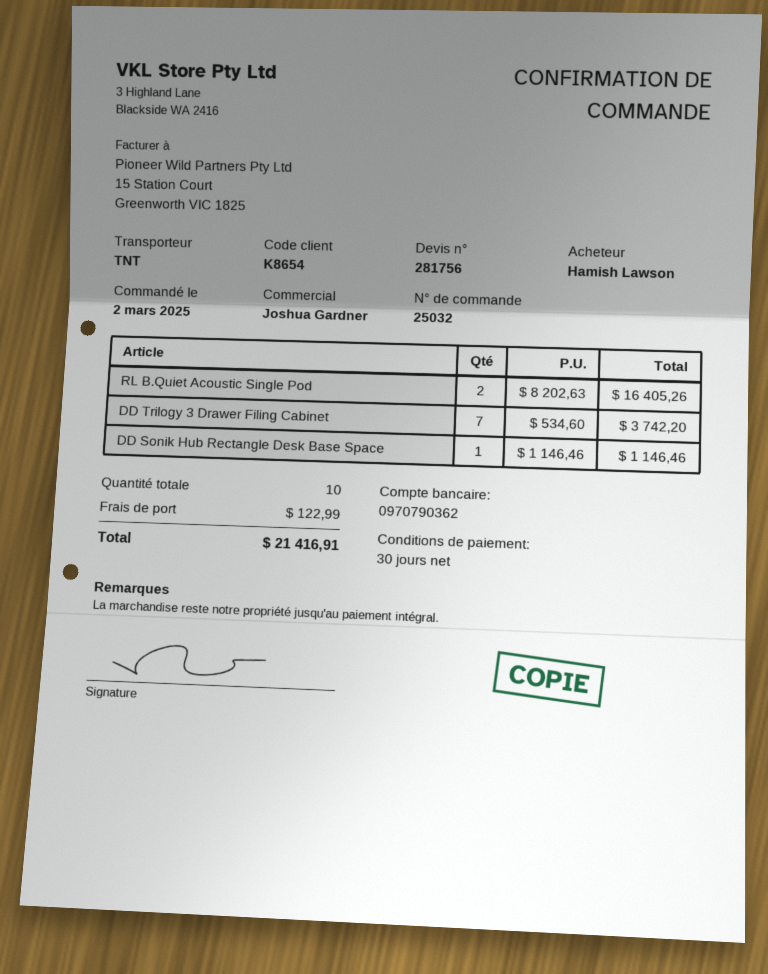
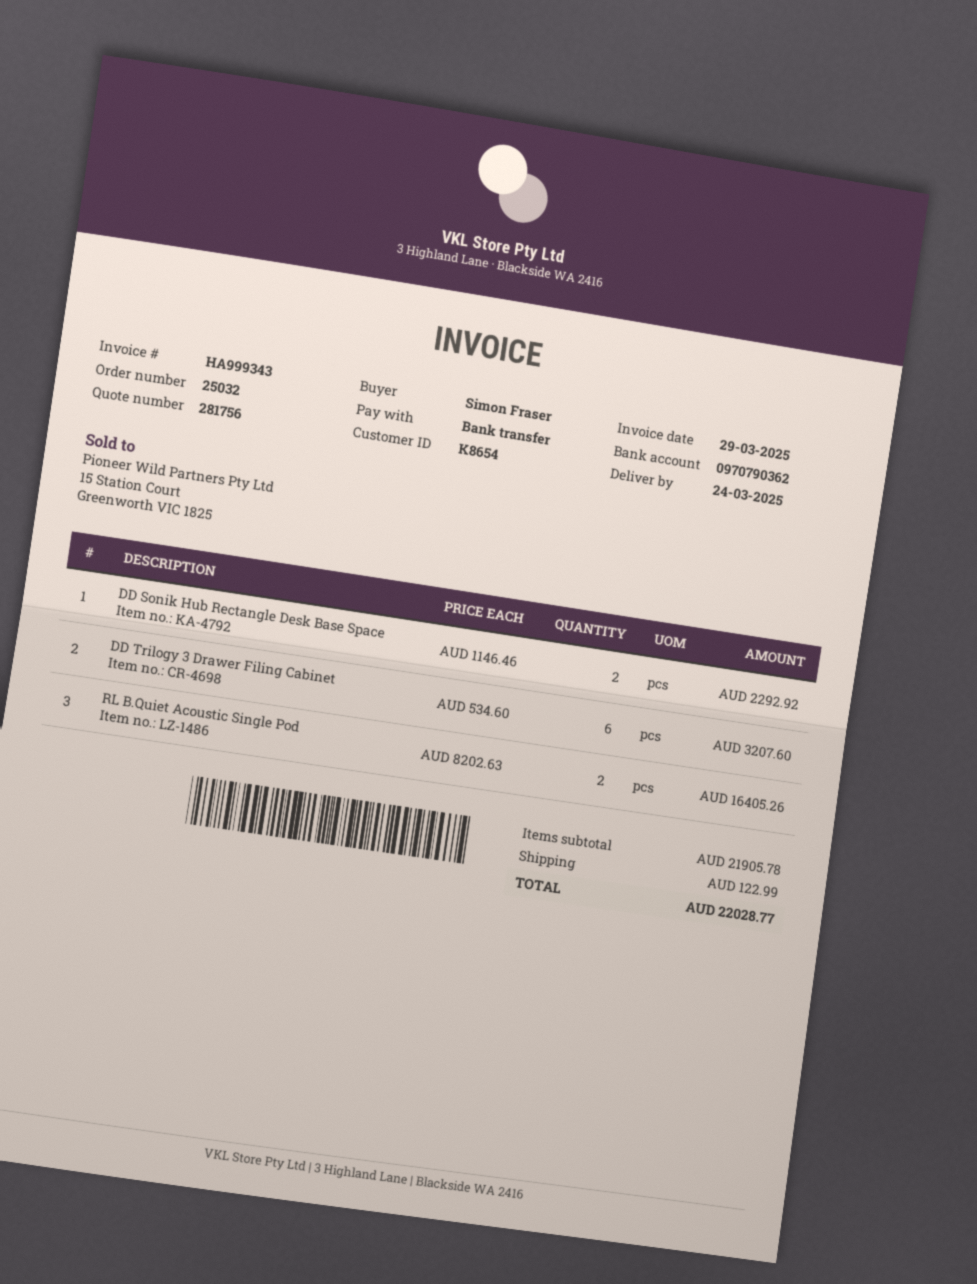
ordered by: Hamish Lawson -> Simon Fraser
DD Trilogy 3 Drawer Filing Cabinet: 7 x 534.60 = 3742.20 -> 6 x 534.60 = 3207.60
DD Sonik Hub Rectangle Desk Base Space: 1 x 1146.46 = 1146.46 -> 2 x 1146.46 = 2292.92
total: 21416.91 -> 22028.77

